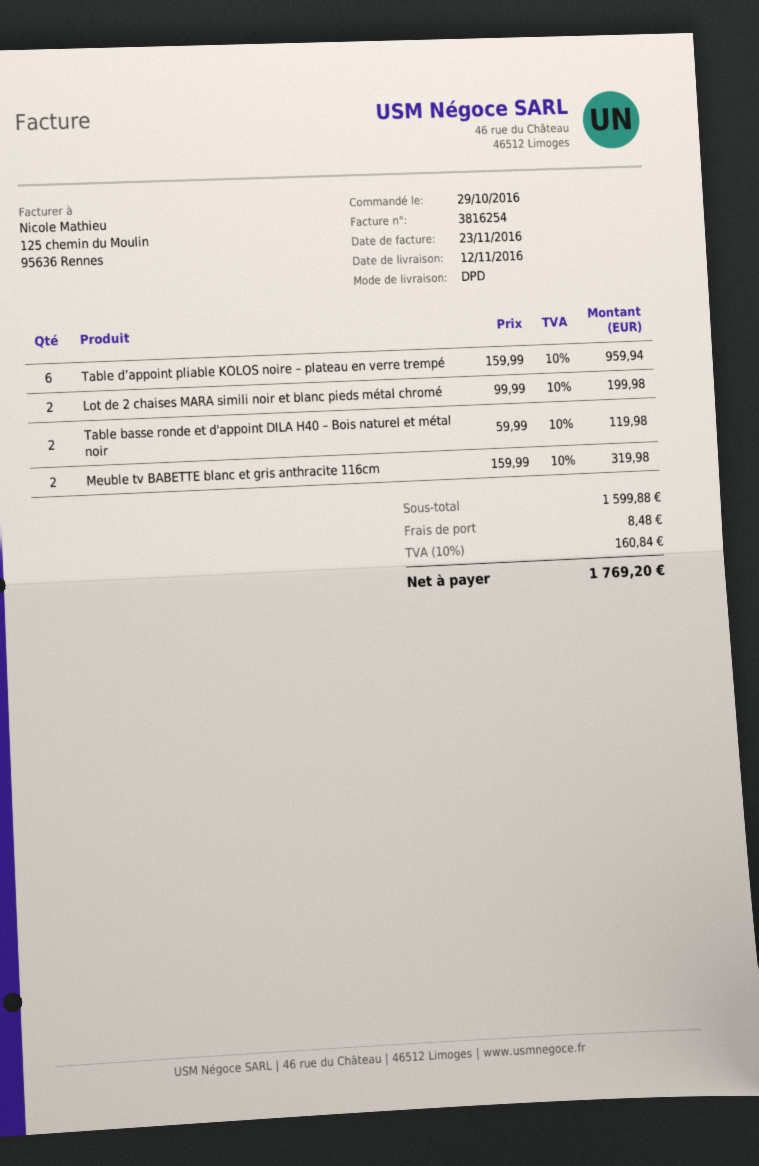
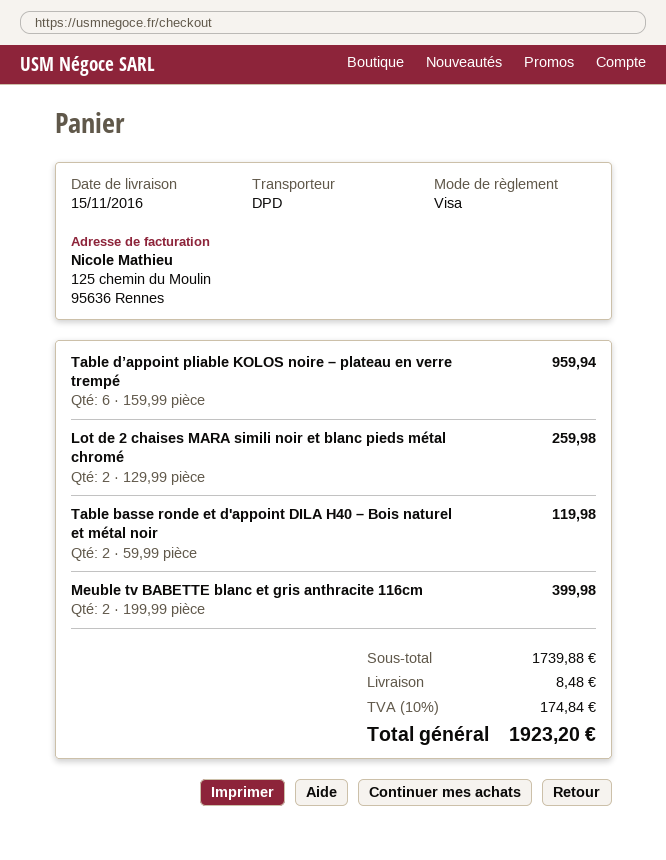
delivery date: 2016-11-12 -> 2016-11-15
Lot de 2 chaises MARA simili noir et blanc pieds métal chromé: 2 x 99.99 = 199.98 -> 2 x 129.99 = 259.98
Meuble tv BABETTE blanc et gris anthracite 116cm: 2 x 159.99 = 319.98 -> 2 x 199.99 = 399.98
subtotal: 1599.88 -> 1739.88
tax: 10% = 160.84 -> 10% = 174.84
total: 1769.20 -> 1923.20

